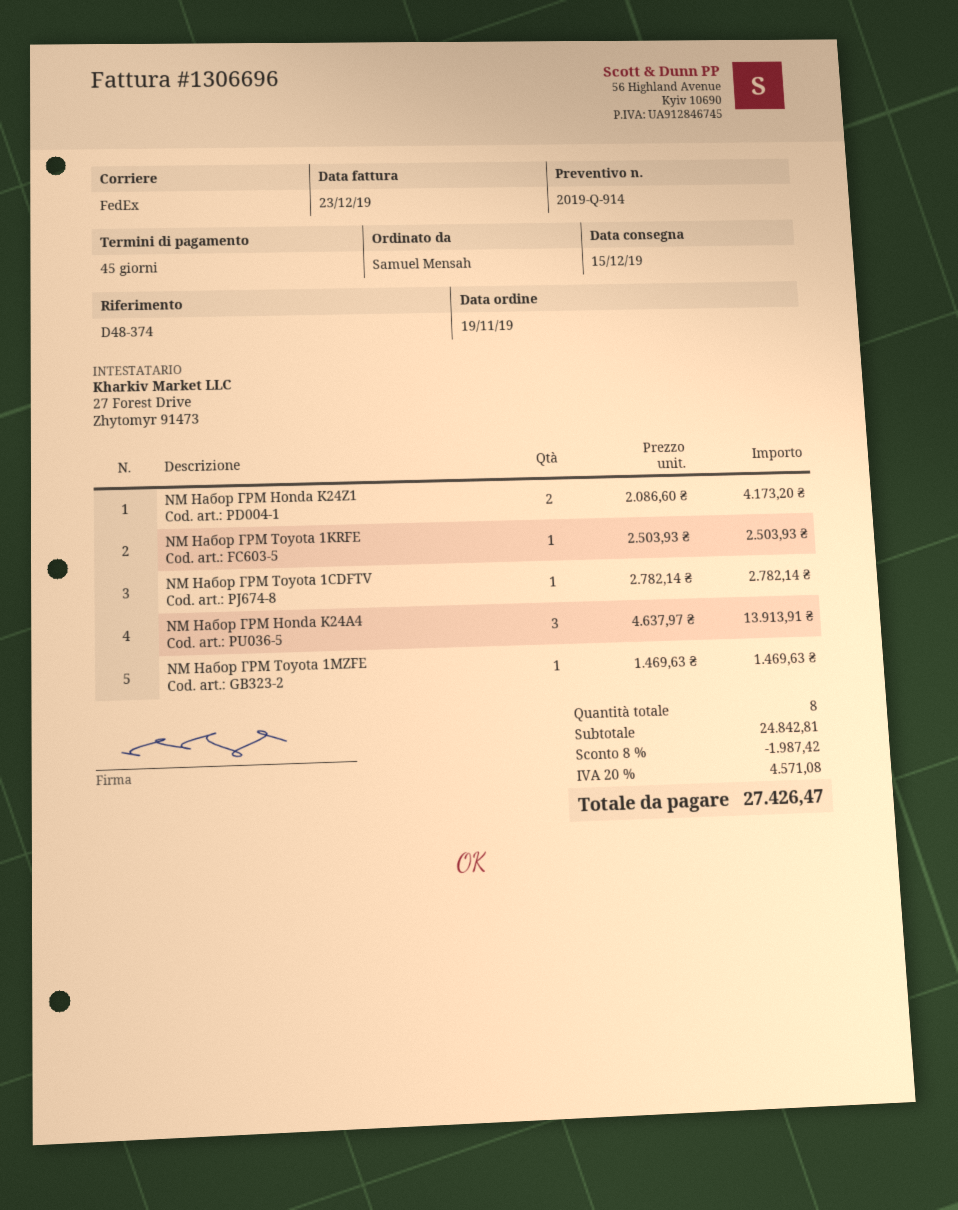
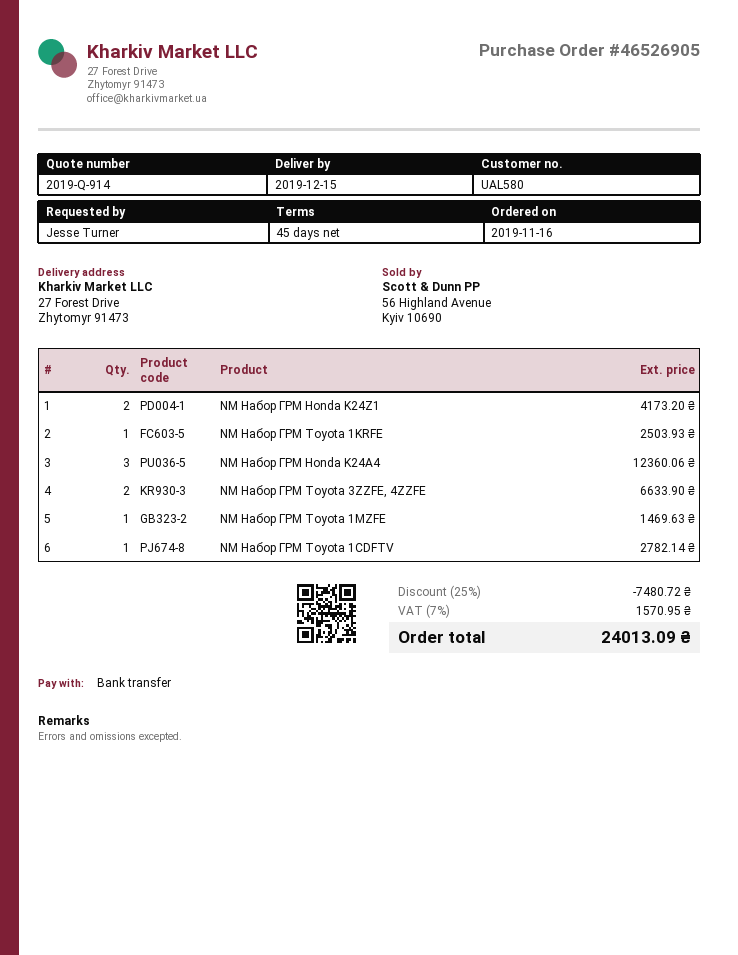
order date: 2019-11-19 -> 2019-11-16
ordered by: Samuel Mensah -> Jesse Turner
NM Набор ГРМ Honda K24A4: 3 for 13913.91 -> 3 for 12360.06
NM Набор ГРМ Toyota 3ZZFE, 4ZZFE: none -> 2 for 6633.90
discount: 8% = 1987.42 -> 25% = 7480.72
tax: 20% = 4571.08 -> 7% = 1570.95
total: 27426.47 -> 24013.09

